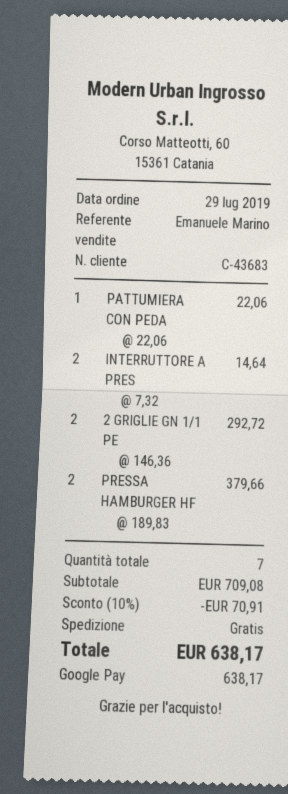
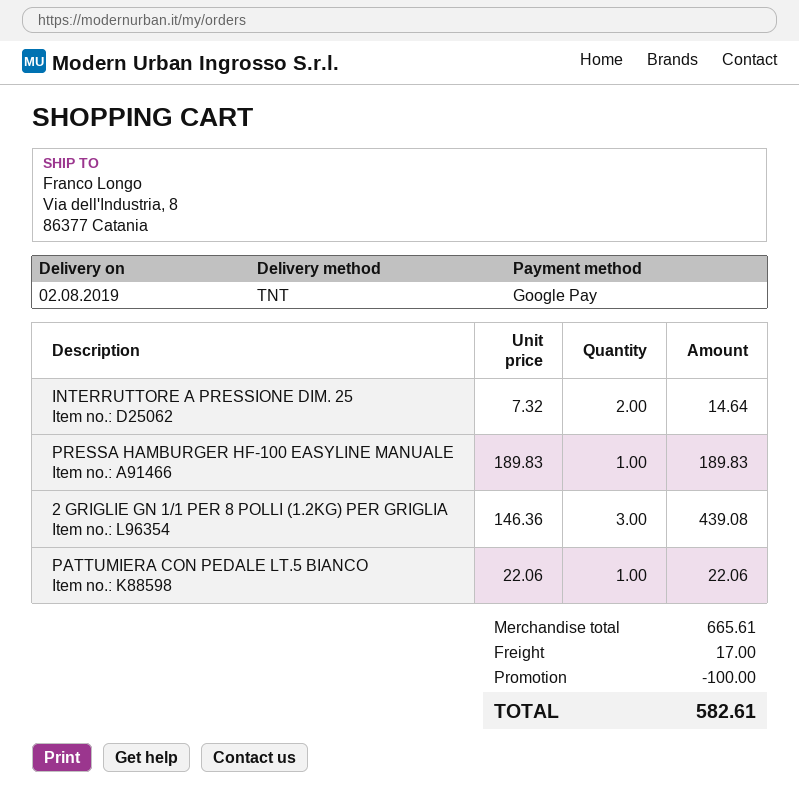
2 GRIGLIE GN 1/1 PE: 2 x 146.36 = 292.72 -> 3 x 146.36 = 439.08
PRESSA HAMBURGER HF: 2 x 189.83 = 379.66 -> 1 x 189.83 = 189.83
subtotal: 709.08 -> 665.61
discount: 70.91 -> 100.00
shipping: 0.00 -> 17.00
total: 638.17 -> 582.61

